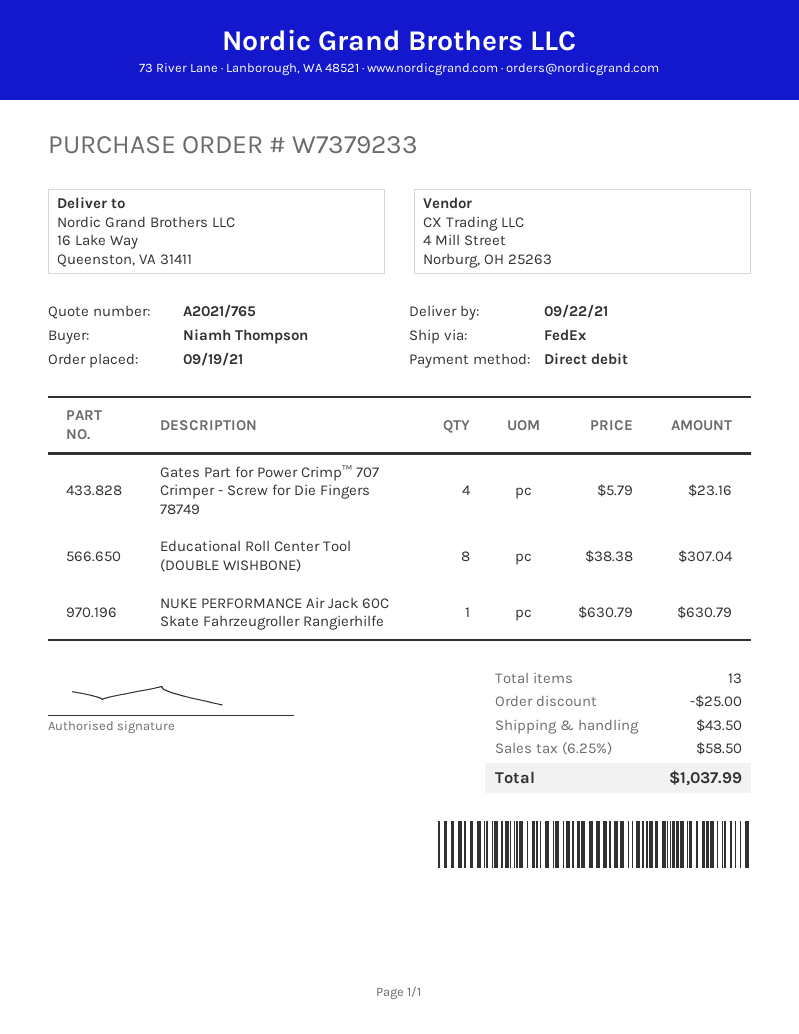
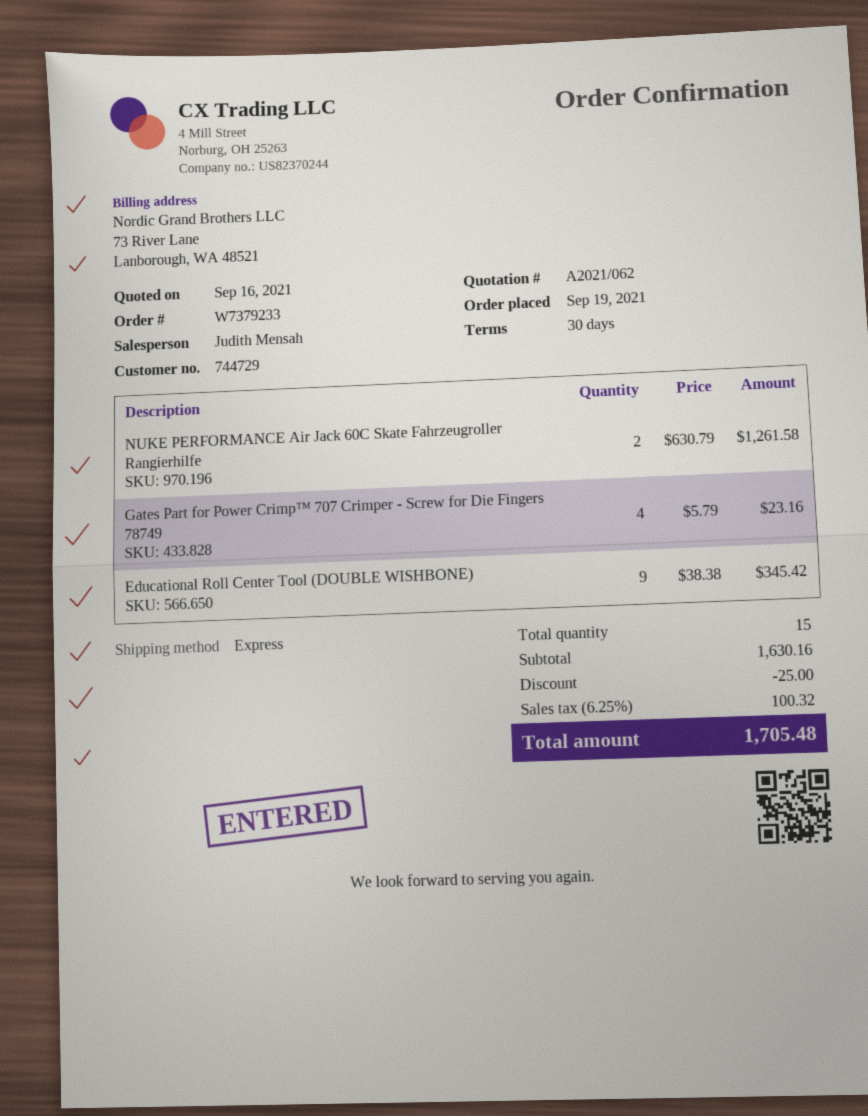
quote number: A2021/765 -> A2021/062
shipping method: FedEx -> express
Educational Roll Center Tool (DOUBLE WISHBONE): 8 x 38.38 = 307.04 -> 9 x 38.38 = 345.42
NUKE PERFORMANCE Air Jack 60C Skate Fahrzeugroller Rangierhilfe: 1 x 630.79 = 630.79 -> 2 x 630.79 = 1261.58
total quantity: 13 -> 15
shipping: 43.50 -> none
tax: 6.25% = 58.50 -> 6.25% = 100.32
total: 1037.99 -> 1705.48

